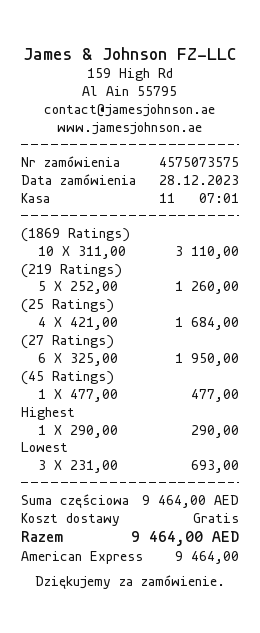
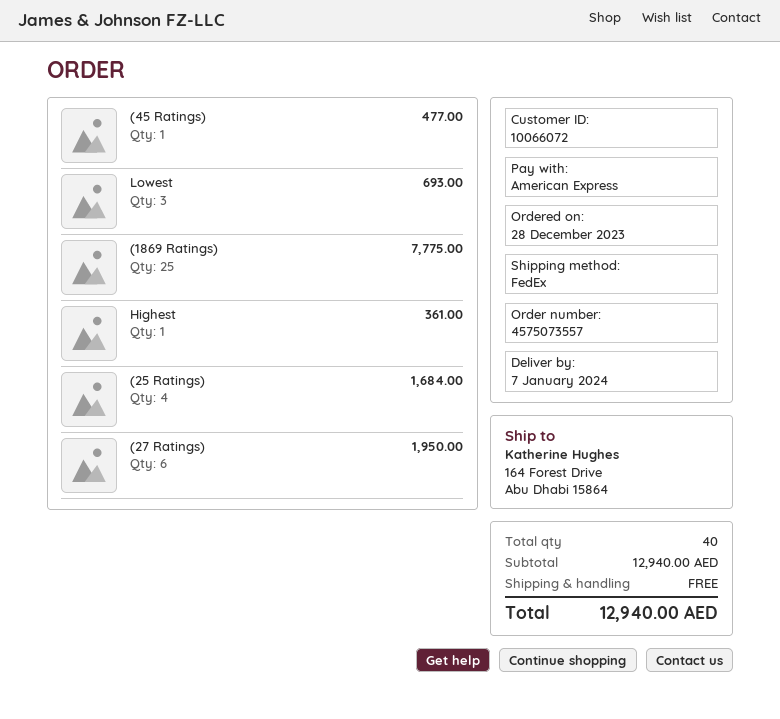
order number: 4575073575 -> 4575073557
(1869 Ratings): 10 for 3110.00 -> 25 for 7775.00
(219 Ratings): 5 for 1260.00 -> none
Highest: 1 for 290.00 -> 1 for 361.00
subtotal: 9464.00 -> 12940.00
total: 9464.00 -> 12940.00

